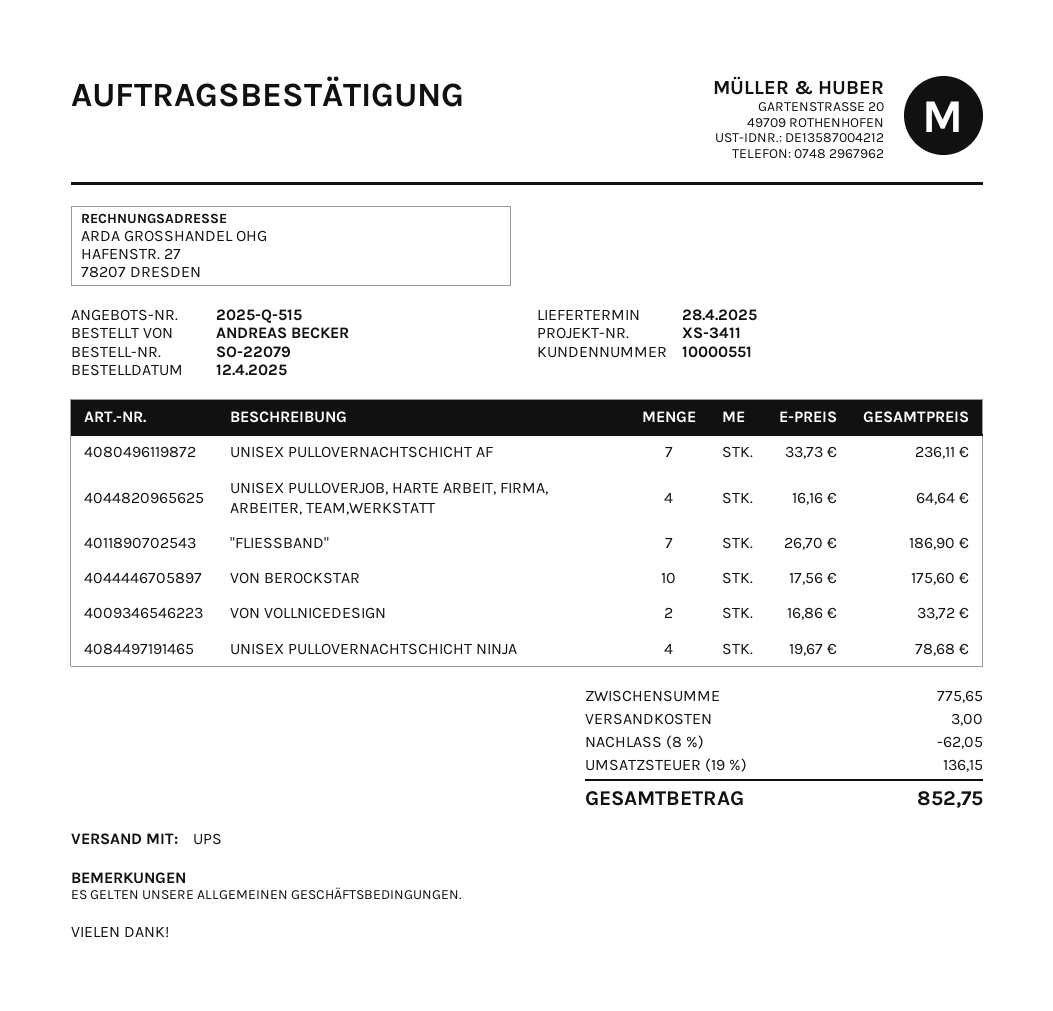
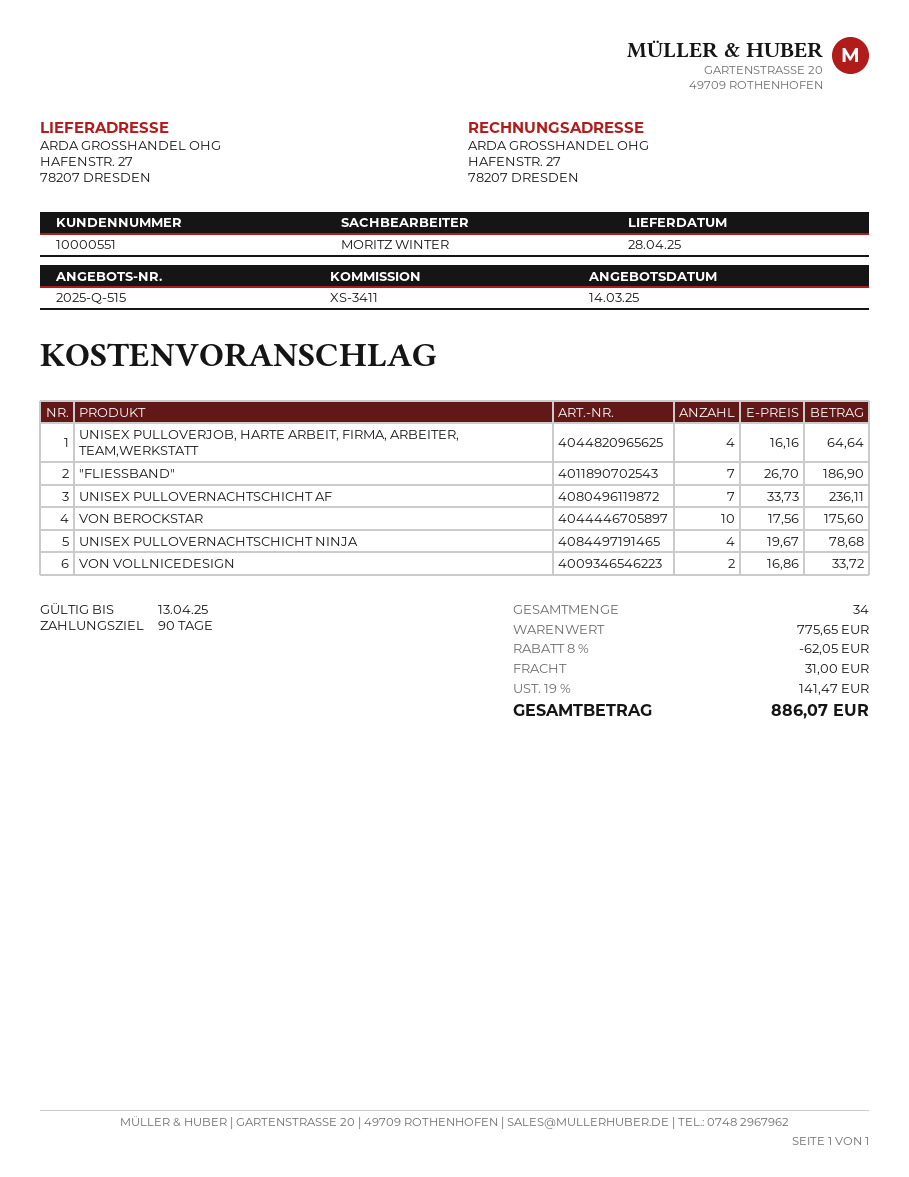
shipping: 3.00 -> 31.00
tax: 19% = 136.15 -> 19% = 141.47
total: 852.75 -> 886.07

